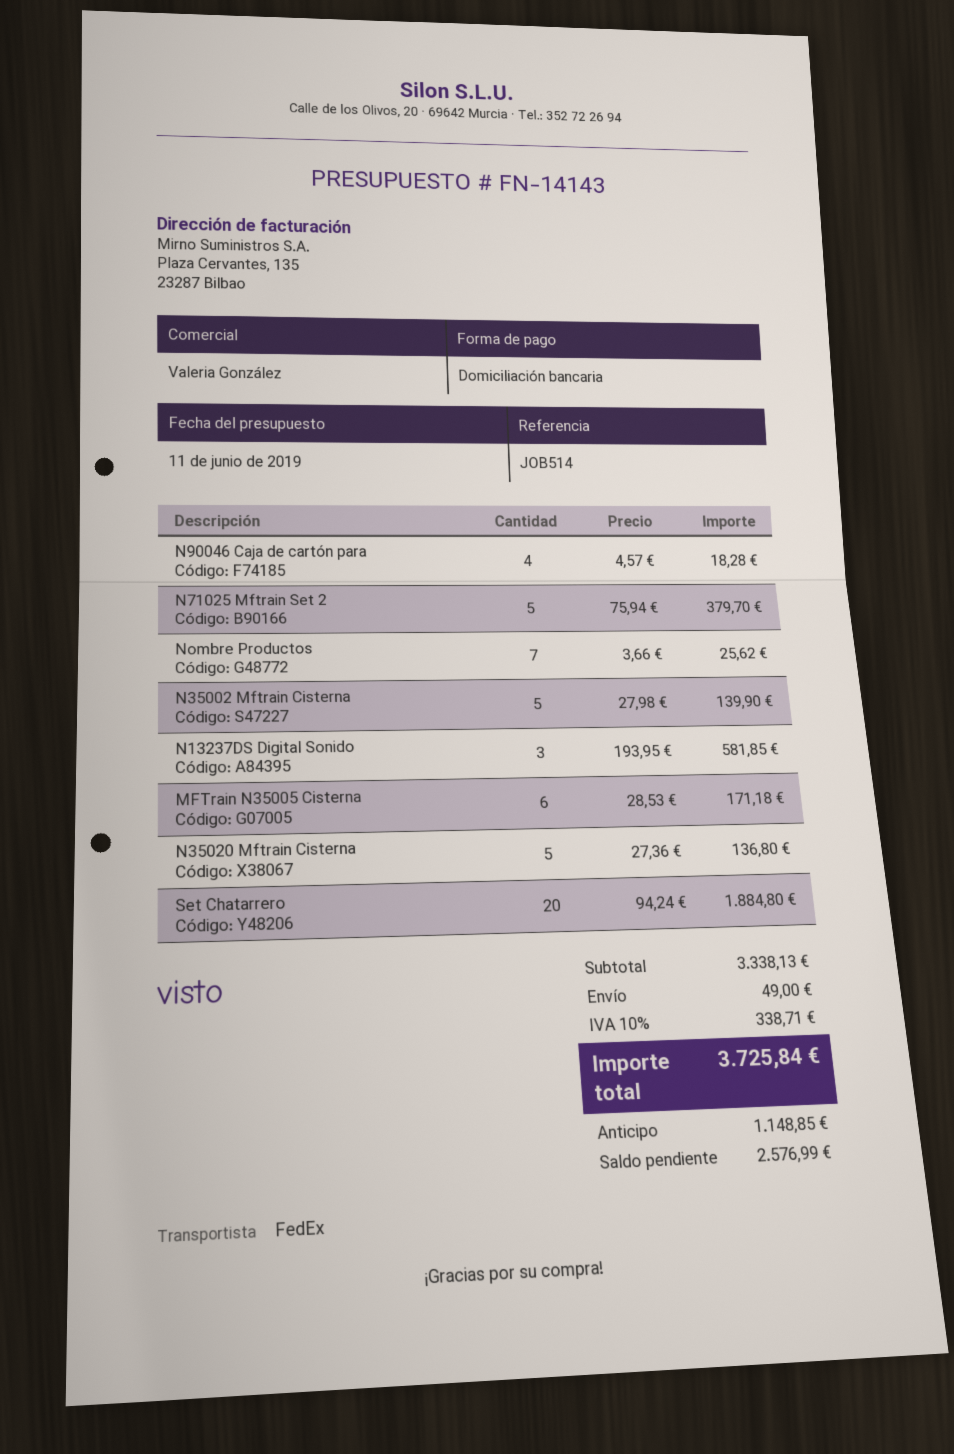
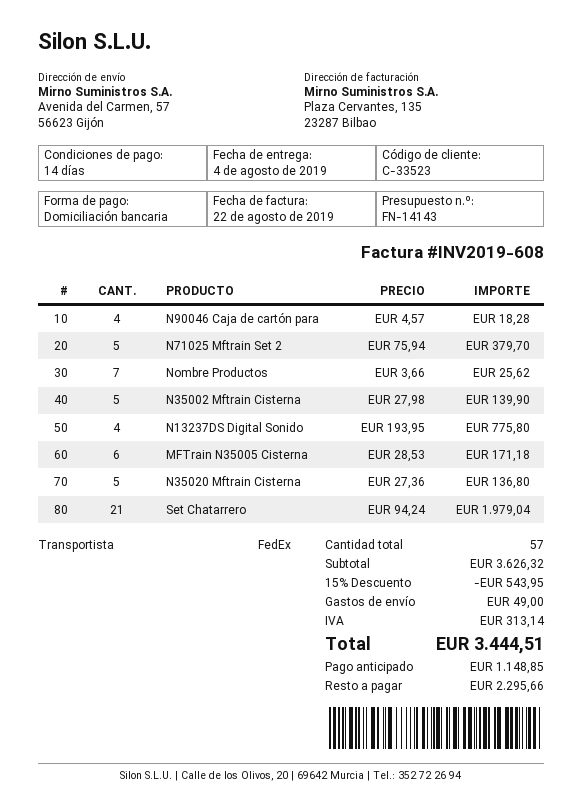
N13237DS Digital Sonido: 3 x 193.95 = 581.85 -> 4 x 193.95 = 775.80
Set Chatarrero: 20 x 94.24 = 1884.80 -> 21 x 94.24 = 1979.04
subtotal: 3338.13 -> 3626.32
discount: none -> 15% = 543.95
tax: 338.71 -> 313.14
total: 3725.84 -> 3444.51
balance: 2576.99 -> 2295.66

